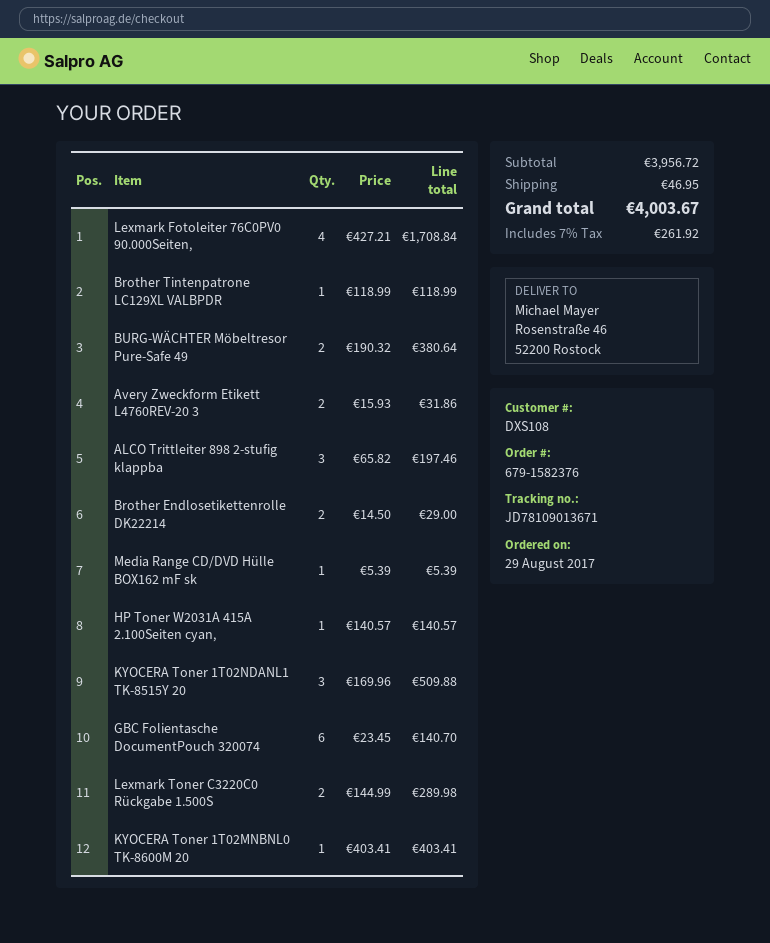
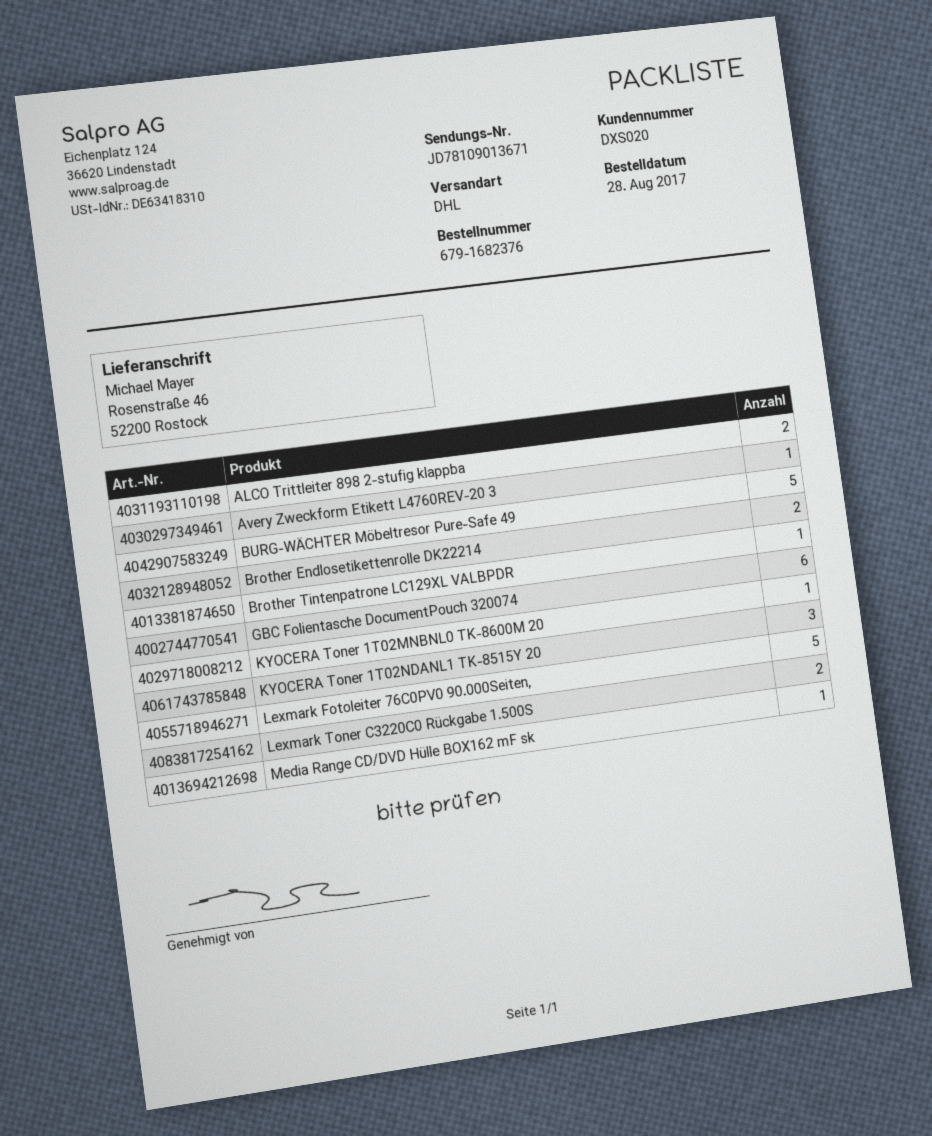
order number: 679-1582376 -> 679-1682376
order date: 2017-08-29 -> 2017-08-28
customer number: DXS108 -> DXS020
Lexmark Fotoleiter 76C0PV0 90.000Seiten,: 4 -> 5
BURG-WÄCHTER Möbeltresor Pure-Safe 49: 2 -> 5
Avery Zweckform Etikett L4760REV-20 3: 2 -> 1
ALCO Trittleiter 898 2-stufig klappba: 3 -> 2
HP Toner W2031A 415A 2.100Seiten cyan,: 1 -> none

